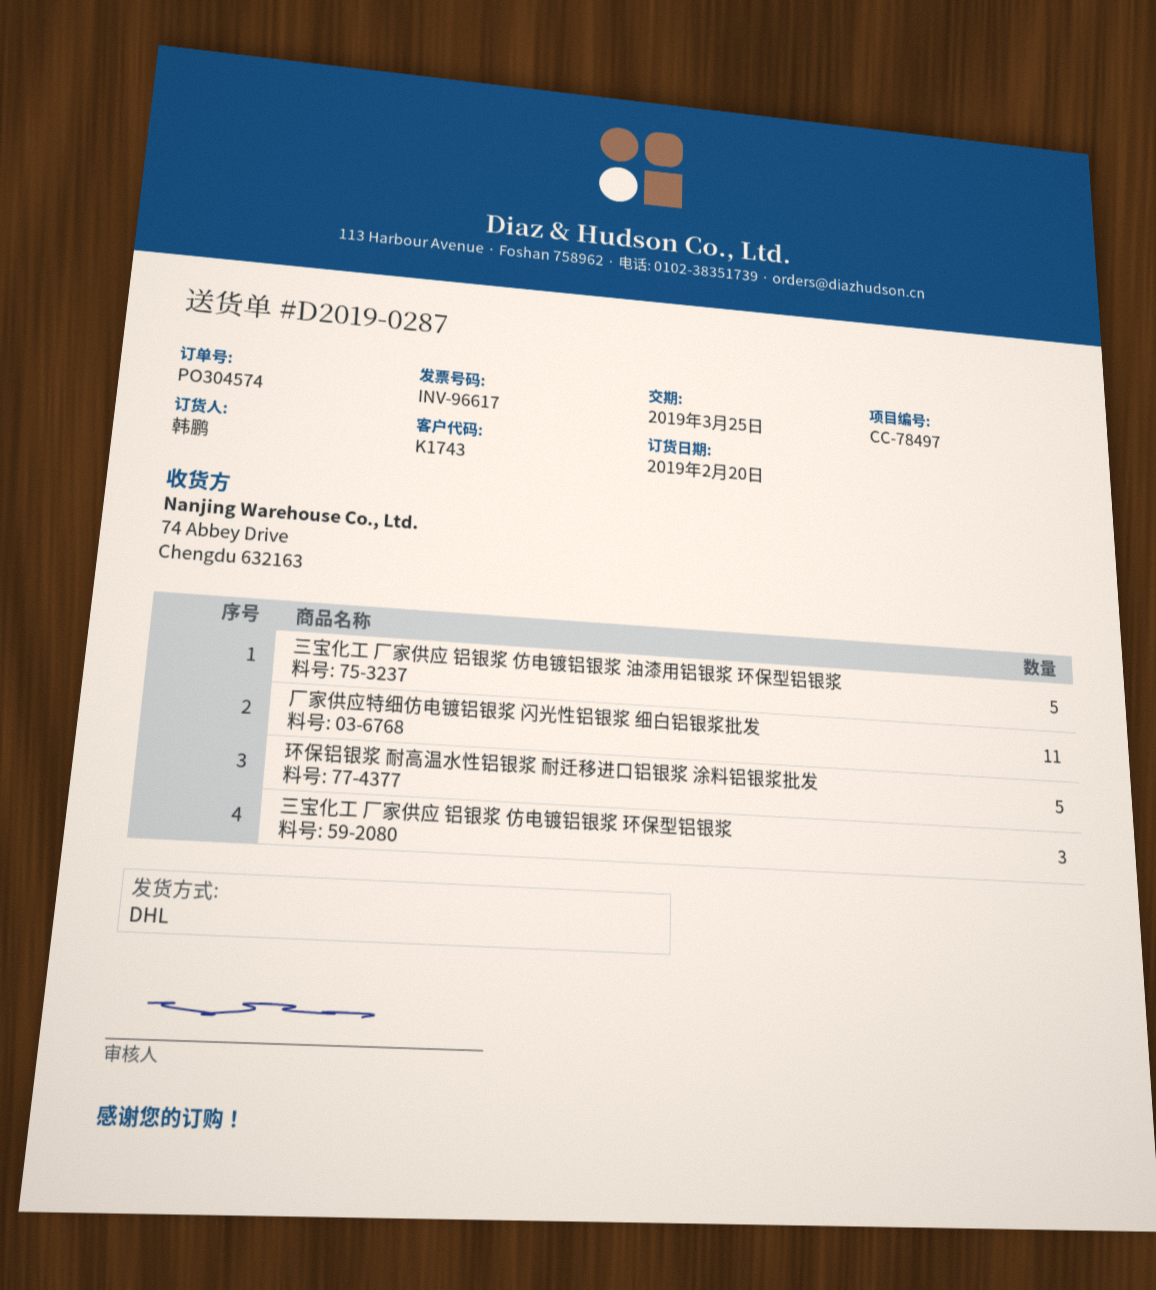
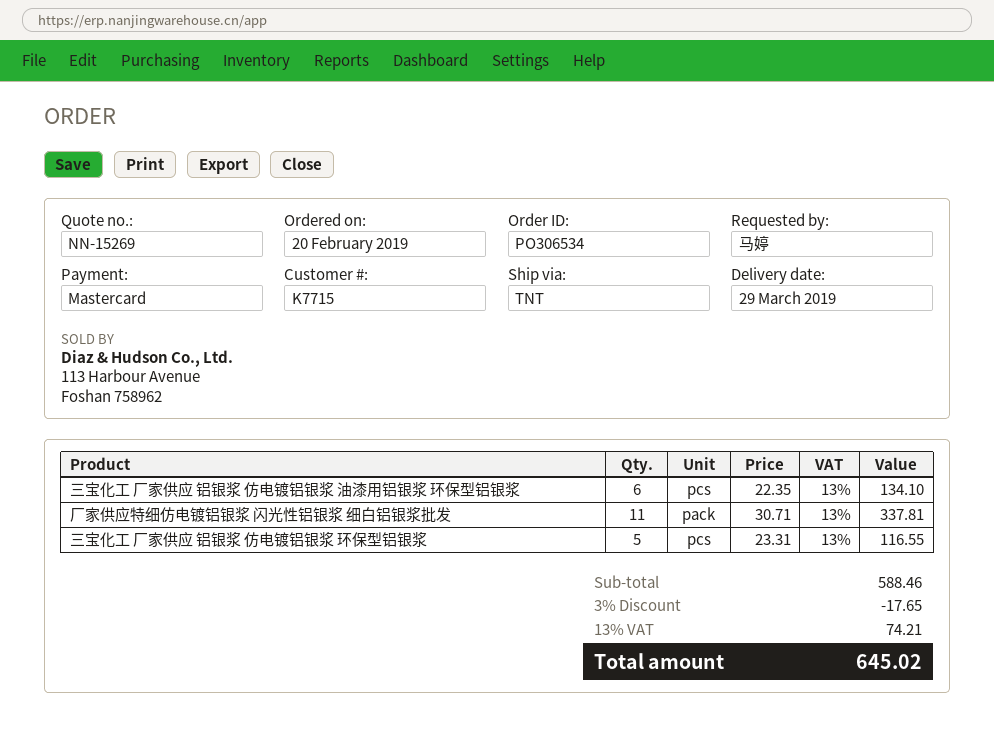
order number: PO304574 -> PO306534
delivery date: 2019-03-25 -> 2019-03-29
customer number: K1743 -> K7715
ordered by: 韩鹏 -> 马婷
shipping method: DHL -> TNT
三宝化工 厂家供应 铝银浆 仿电镀铝银浆 油漆用铝银浆 环保型铝银浆: 5 -> 6
环保铝银浆 耐高温水性铝银浆 耐迁移进口铝银浆 涂料铝银浆批发: 5 -> none
三宝化工 厂家供应 铝银浆 仿电镀铝银浆 环保型铝银浆: 3 -> 5

